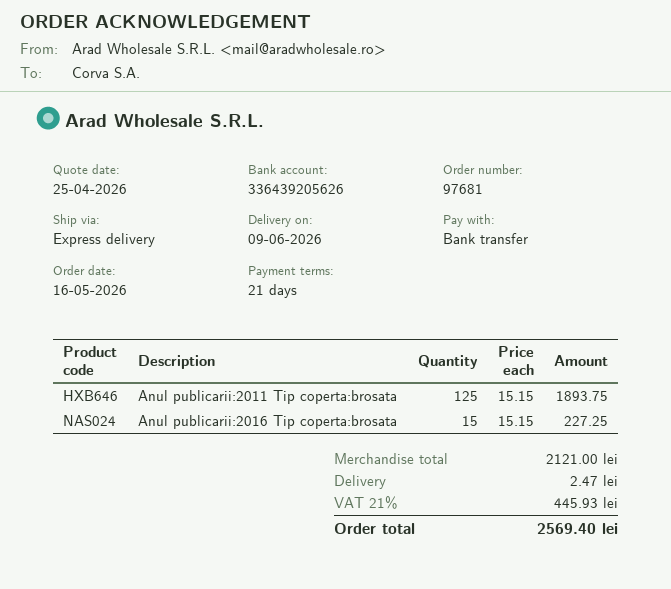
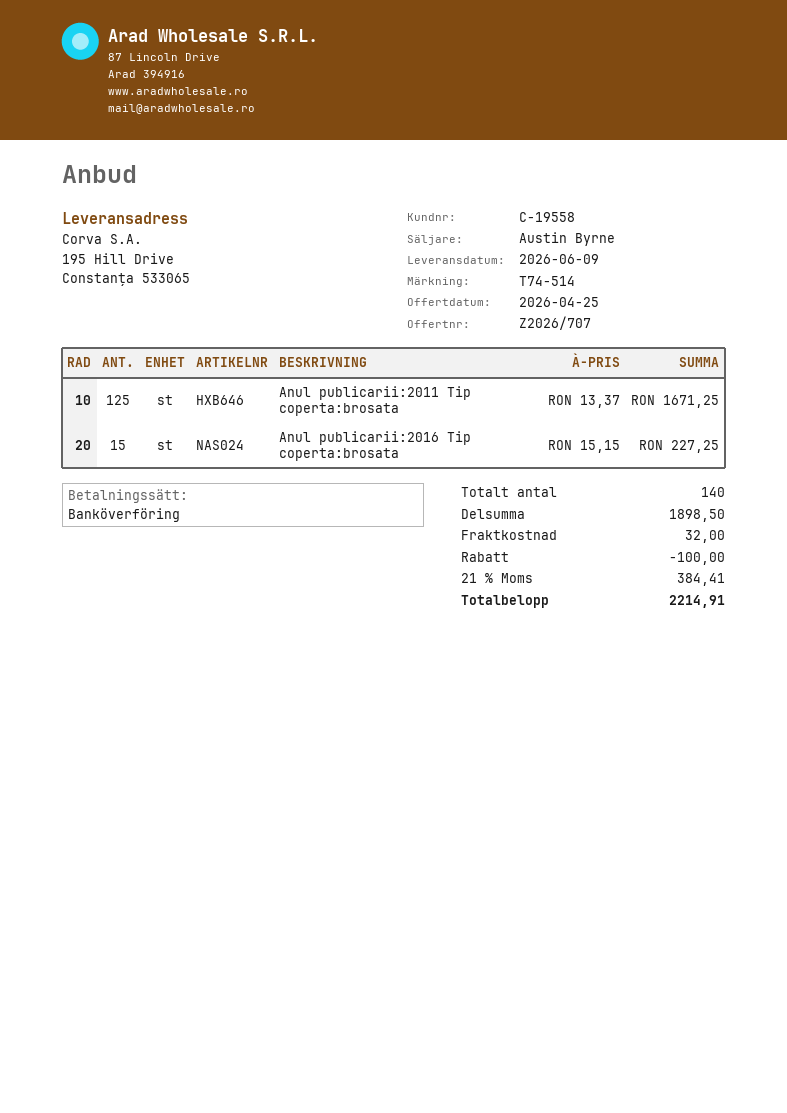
Anul publicarii:2011 Tip coperta:brosata: 125 x 15.15 = 1893.75 -> 125 x 13.37 = 1671.25
subtotal: 2121.00 -> 1898.50
discount: none -> 100.00
shipping: 2.47 -> 32.00
tax: 21% = 445.93 -> 21% = 384.41
total: 2569.40 -> 2214.91

